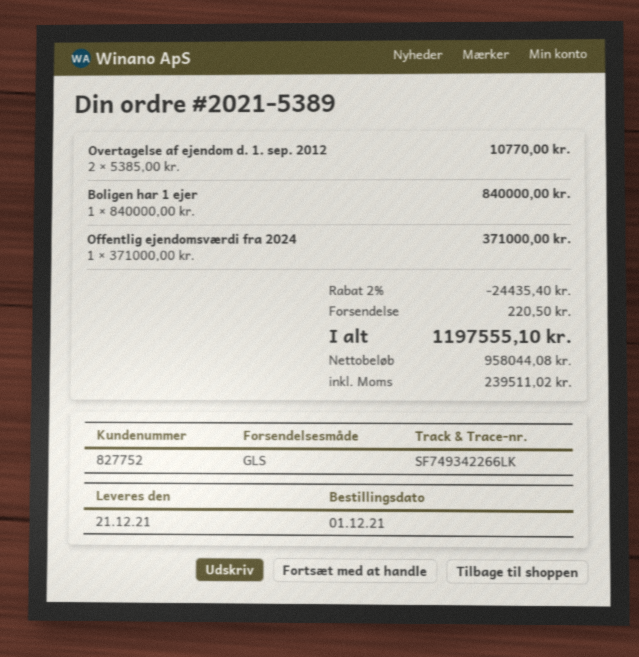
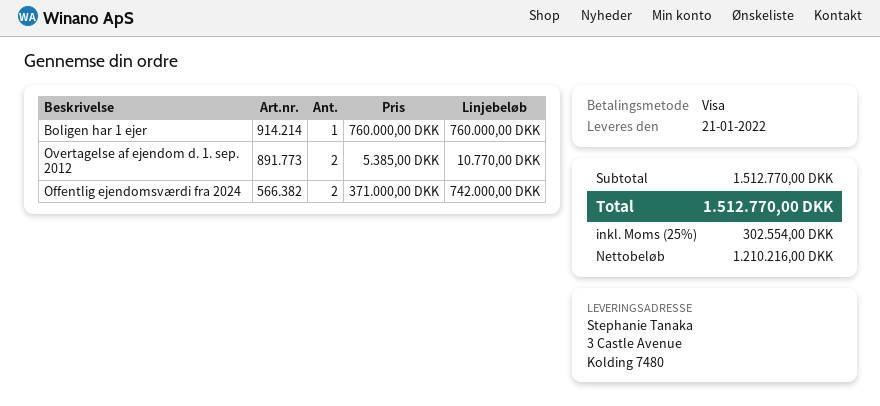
delivery date: 2021-12-21 -> 2022-01-21
Boligen har 1 ejer: 1 x 840000.00 = 840000.00 -> 1 x 760000.00 = 760000.00
Offentlig ejendomsværdi fra 2024: 1 x 371000.00 = 371000.00 -> 2 x 371000.00 = 742000.00
discount: 2% = 24435.40 -> none
shipping: 220.50 -> none
net: 958044.08 -> 1210216.00
tax: 239511.02 -> 302554.00
total: 1197555.10 -> 1512770.00

